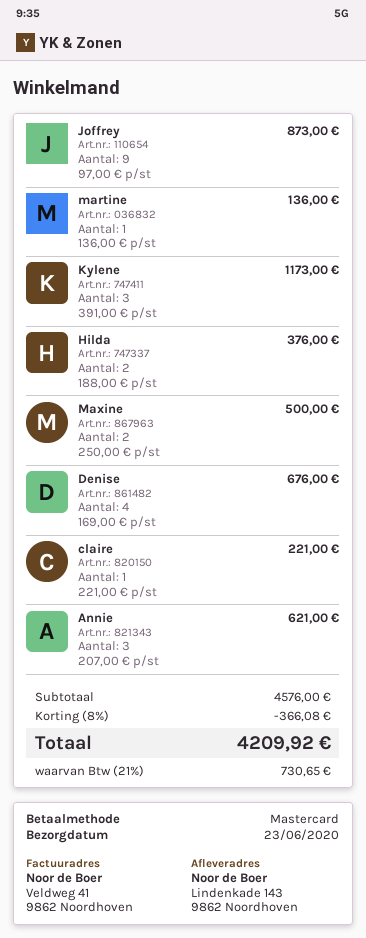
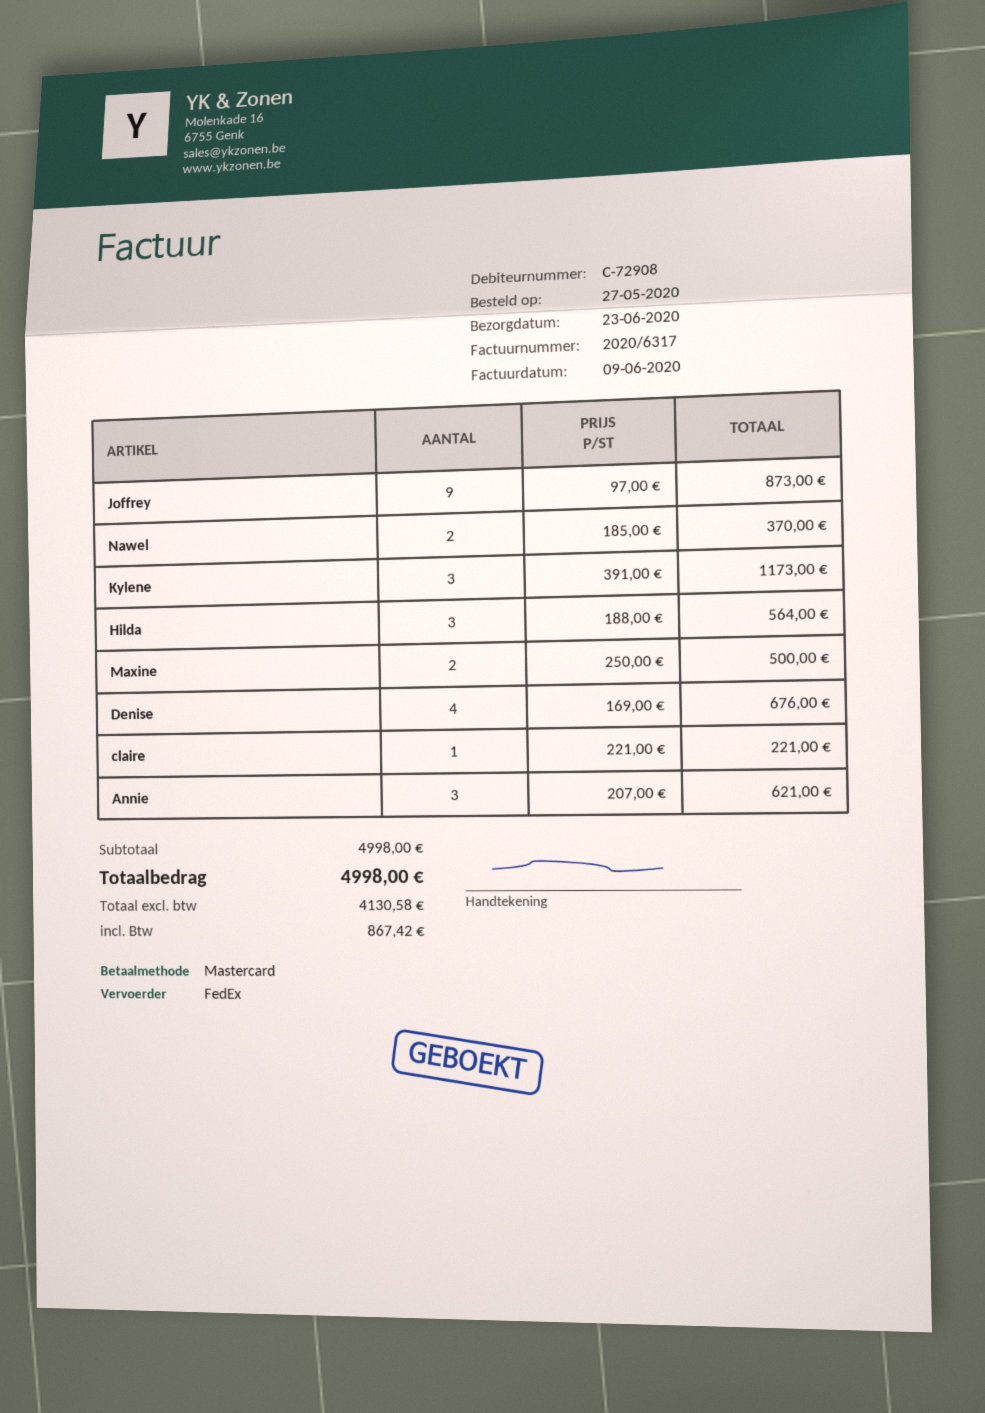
martine: 1 x 136.00 = 136.00 -> none
Hilda: 2 x 188.00 = 376.00 -> 3 x 188.00 = 564.00
Nawel: none -> 2 x 185.00 = 370.00
subtotal: 4576.00 -> 4998.00
discount: 8% = 366.08 -> none
tax: 730.65 -> 867.42
total: 4209.92 -> 4998.00

